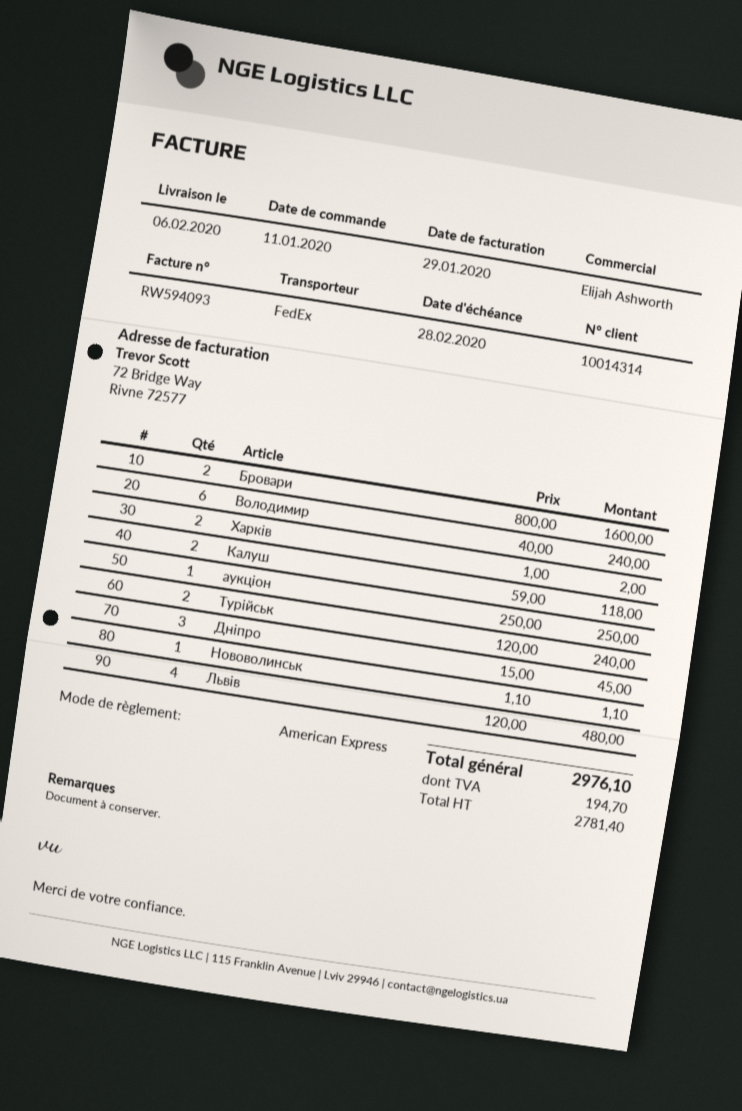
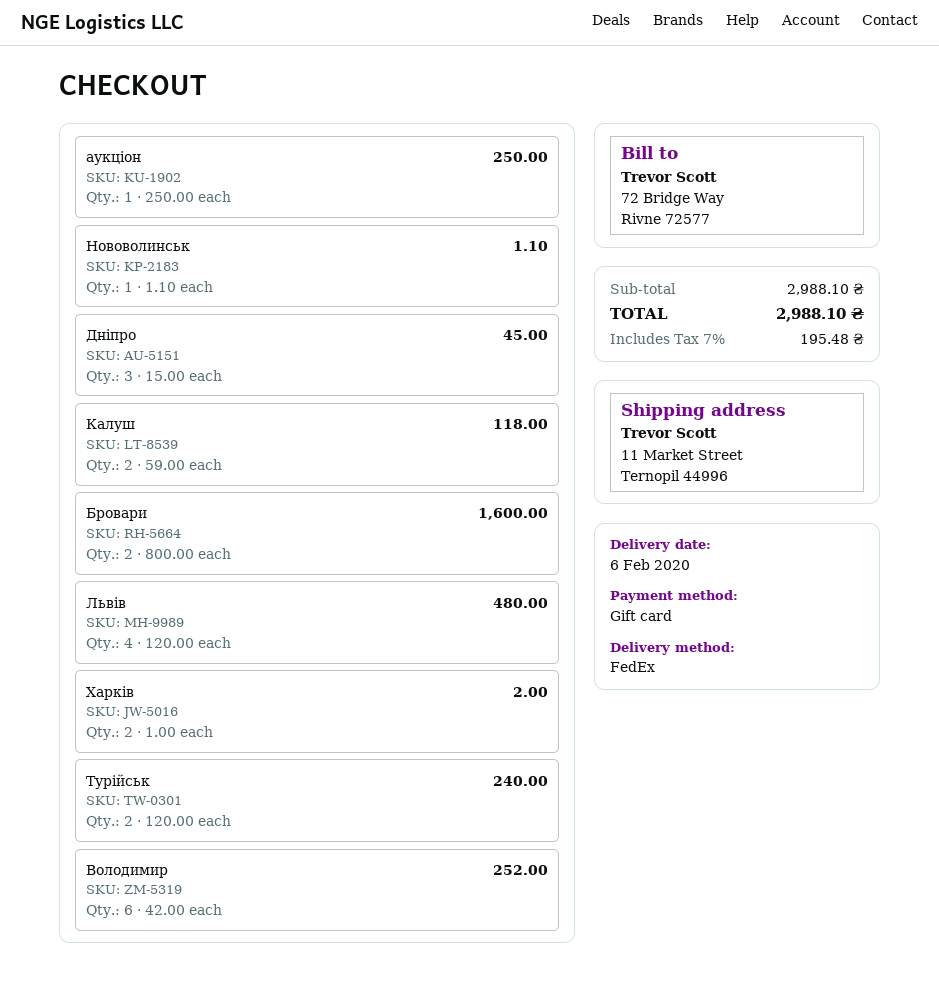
payment method: American Express -> gift card
Володимир: 6 x 40.00 = 240.00 -> 6 x 42.00 = 252.00
tax: 194.70 -> 195.48
total: 2976.10 -> 2988.10

